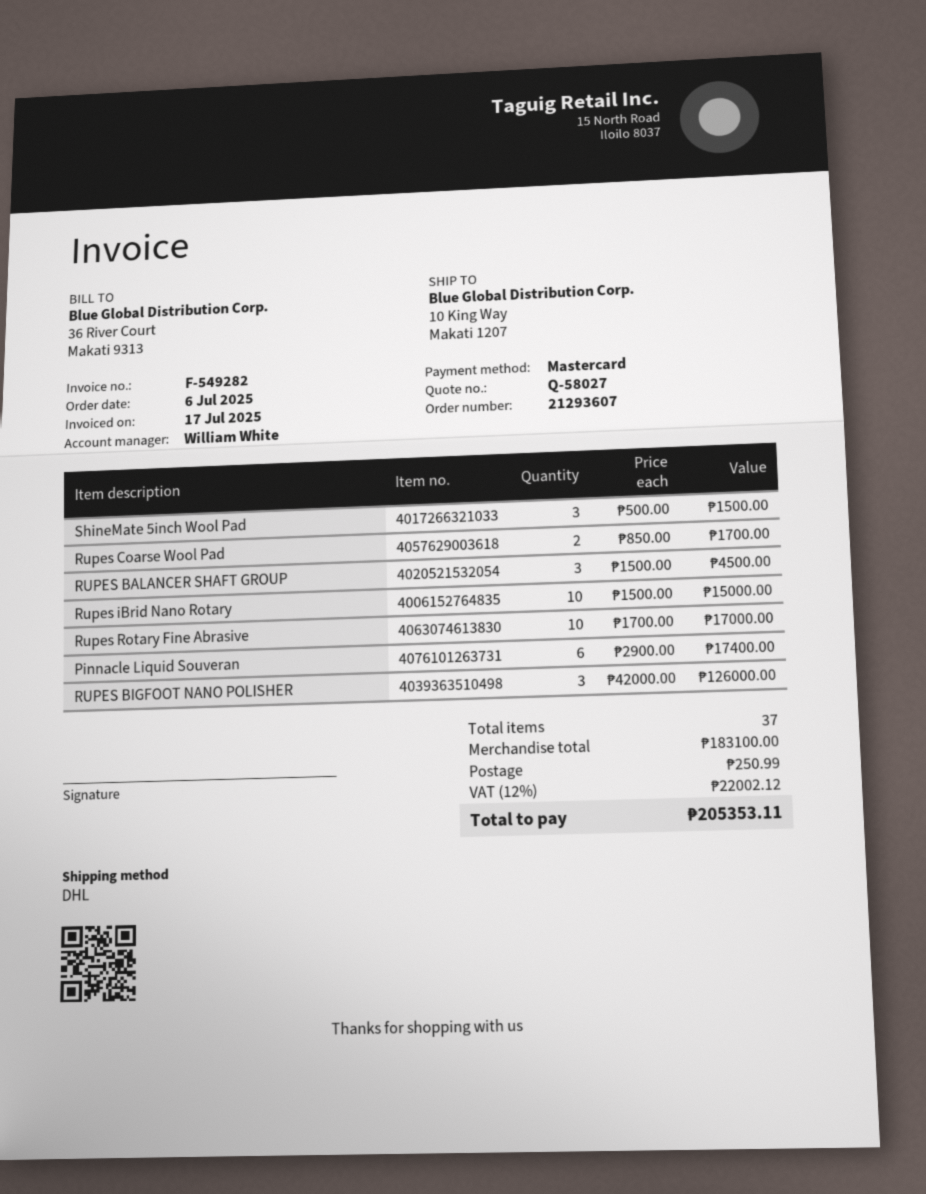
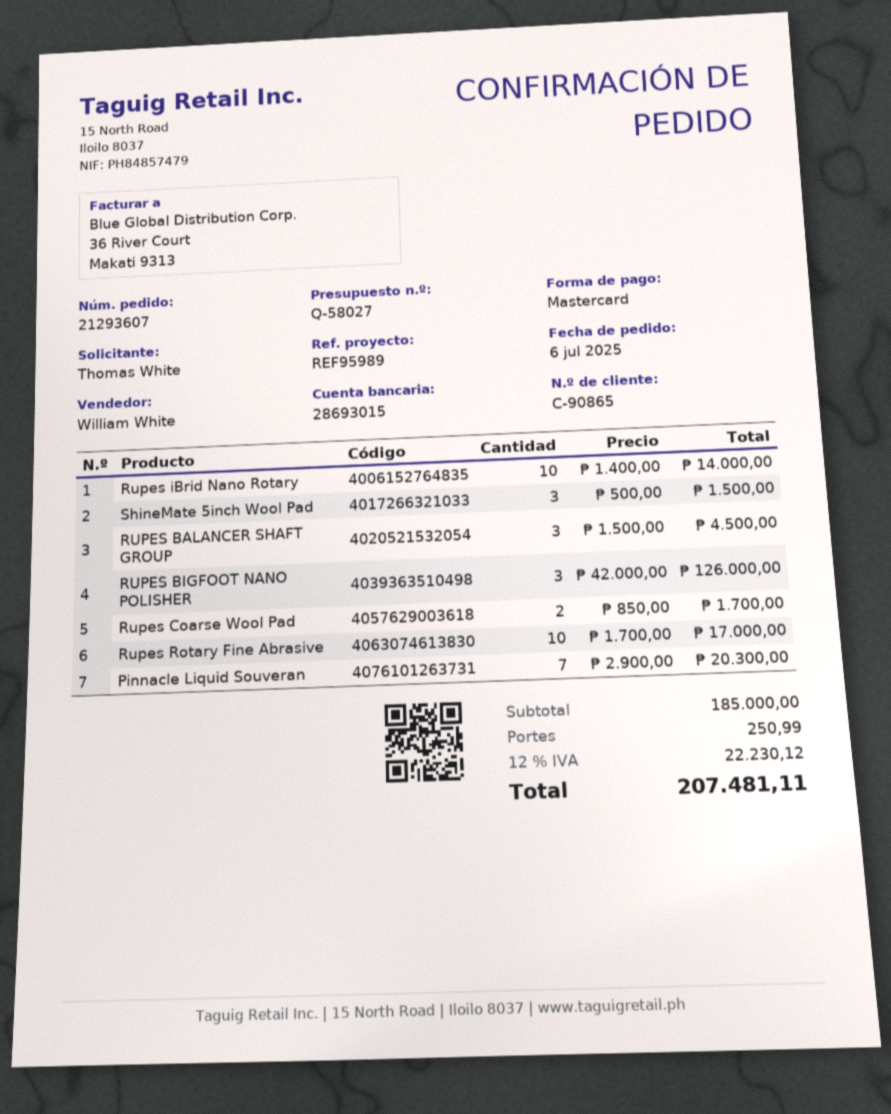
Rupes iBrid Nano Rotary: 10 x 1500.00 = 15000.00 -> 10 x 1400.00 = 14000.00
Pinnacle Liquid Souveran: 6 x 2900.00 = 17400.00 -> 7 x 2900.00 = 20300.00
subtotal: 183100.00 -> 185000.00
tax: 12% = 22002.12 -> 12% = 22230.12
total: 205353.11 -> 207481.11

